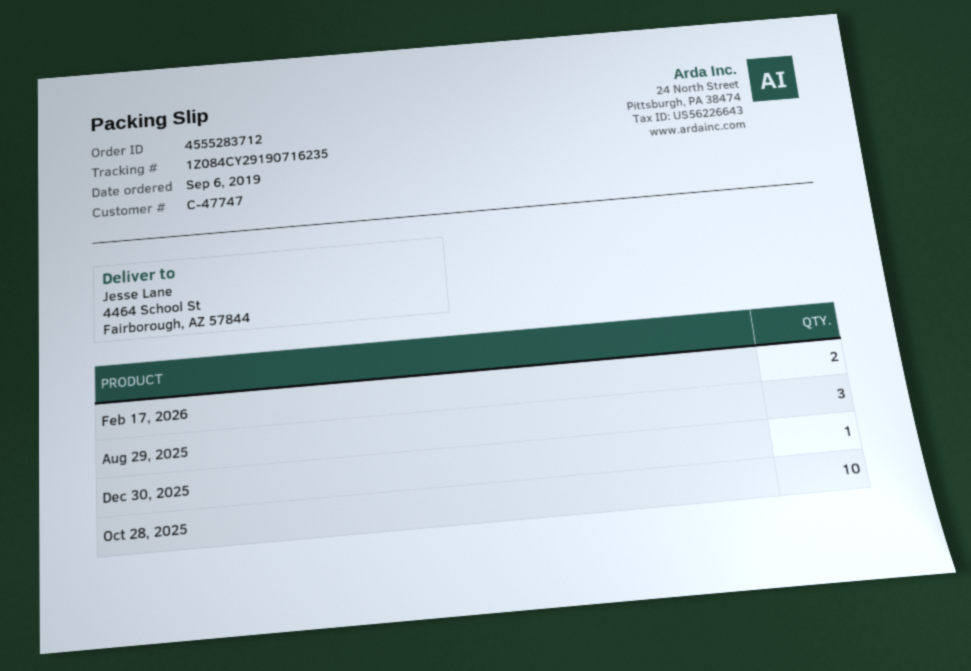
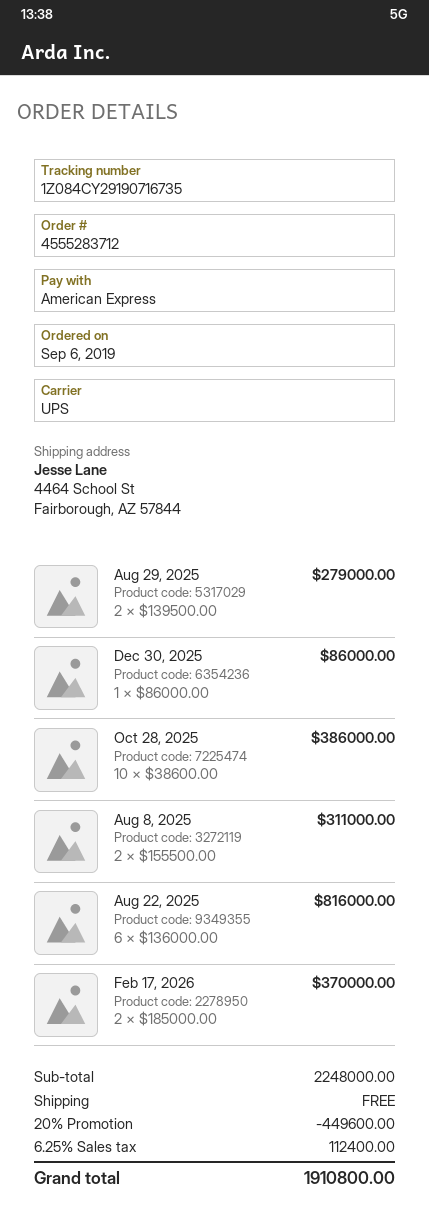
tracking number: 1Z084CY29190716235 -> 1Z084CY29190716735
Aug 29, 2025: 3 -> 2
Aug 8, 2025: none -> 2
Aug 22, 2025: none -> 6

